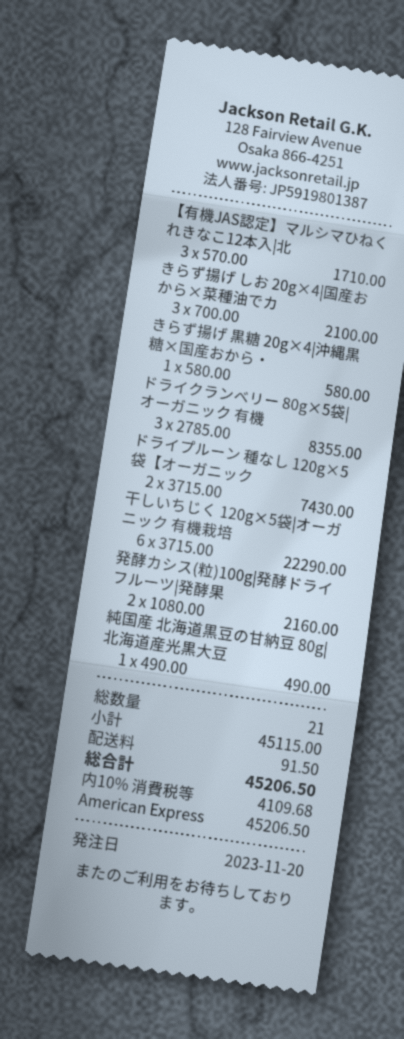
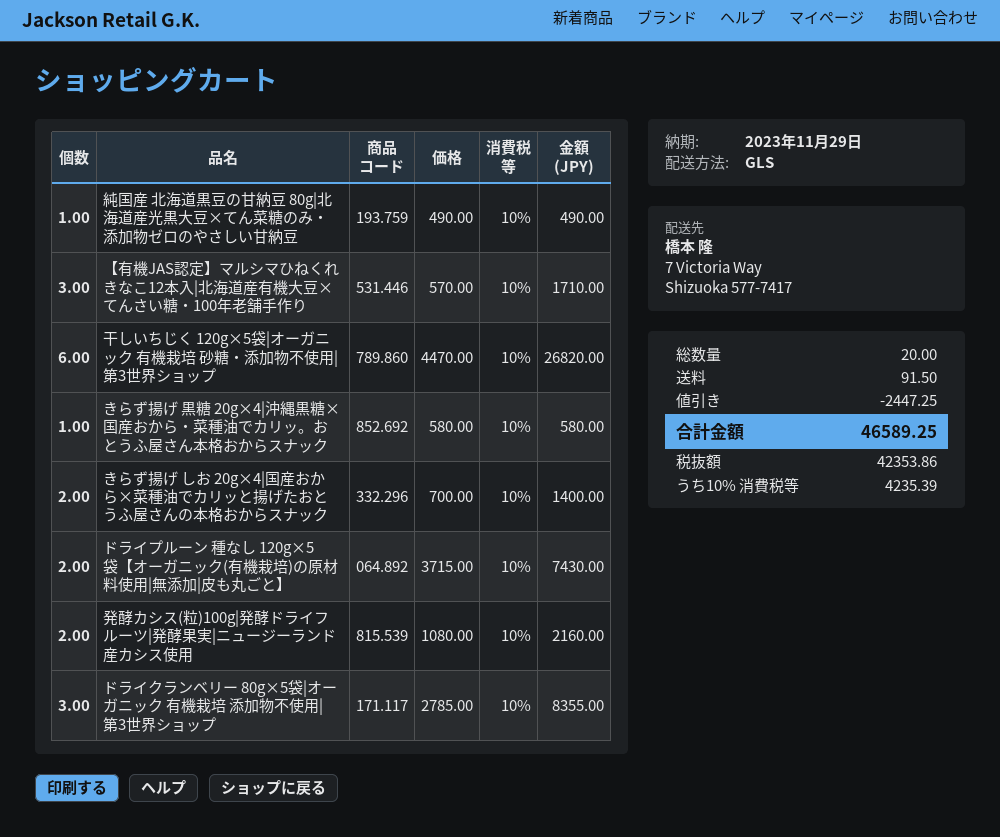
きらず揚げ しお 20g×4|国産おから×菜種油でカ: 3 x 700.00 = 2100.00 -> 2 x 700.00 = 1400.00
干しいちじく 120g×5袋|オーガニック 有機栽培: 6 x 3715.00 = 22290.00 -> 6 x 4470.00 = 26820.00
total quantity: 21 -> 20
discount: none -> 2447.25
tax: 10% = 4109.68 -> 10% = 4235.39
total: 45206.50 -> 46589.25

